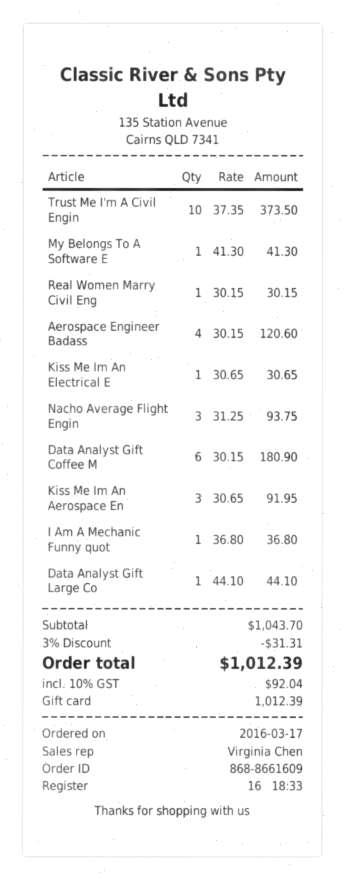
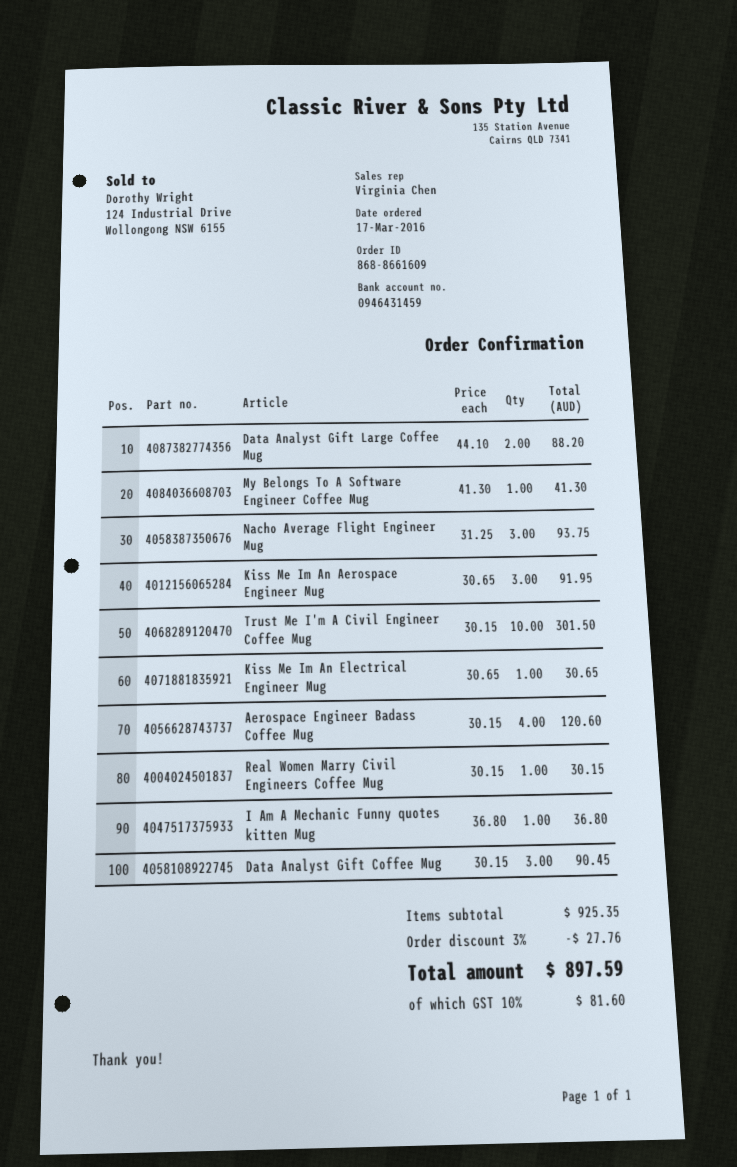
Trust Me I'm A Civil Engin: 10 x 37.35 = 373.50 -> 10 x 30.15 = 301.50
Data Analyst Gift Coffee M: 6 x 30.15 = 180.90 -> 3 x 30.15 = 90.45
Data Analyst Gift Large Co: 1 x 44.10 = 44.10 -> 2 x 44.10 = 88.20
subtotal: 1043.70 -> 925.35
discount: 3% = 31.31 -> 3% = 27.76
tax: 10% = 92.04 -> 10% = 81.60
total: 1012.39 -> 897.59

